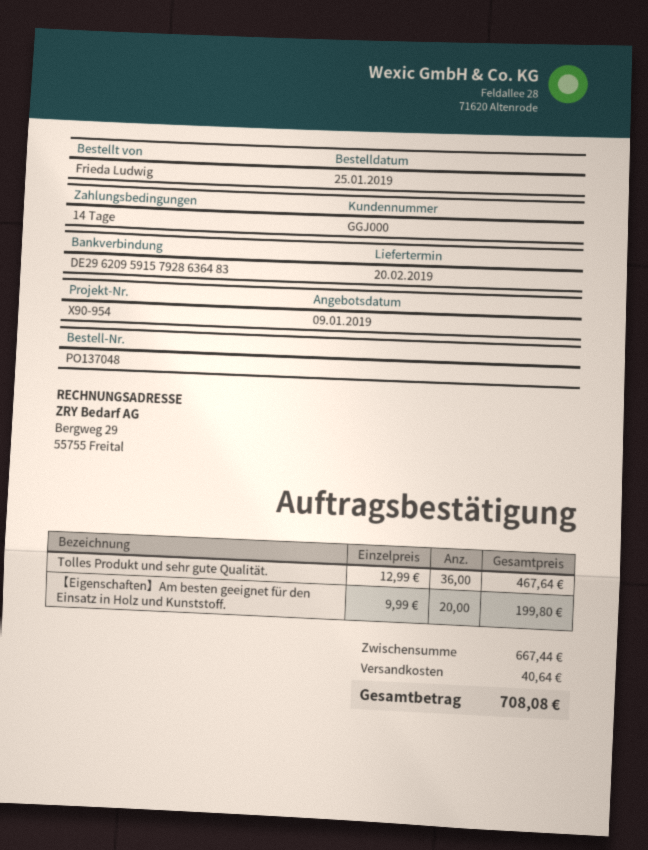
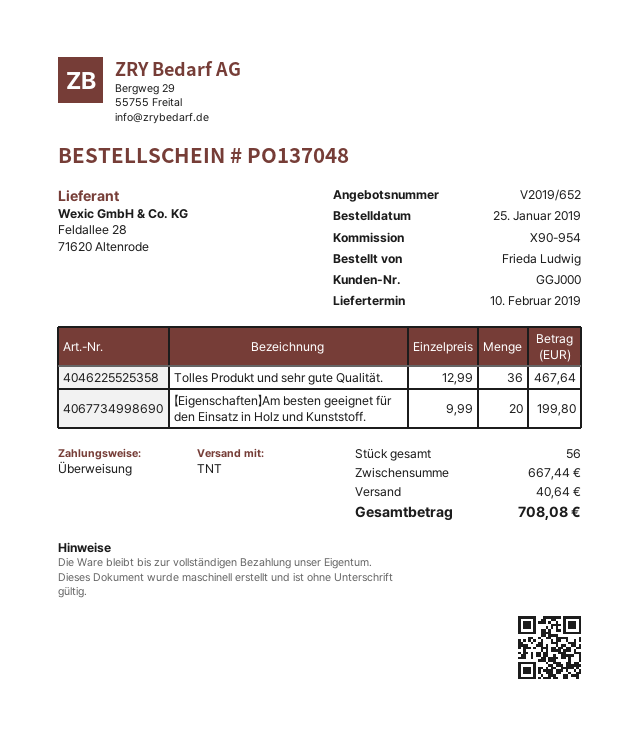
delivery date: 2019-02-20 -> 2019-02-10

